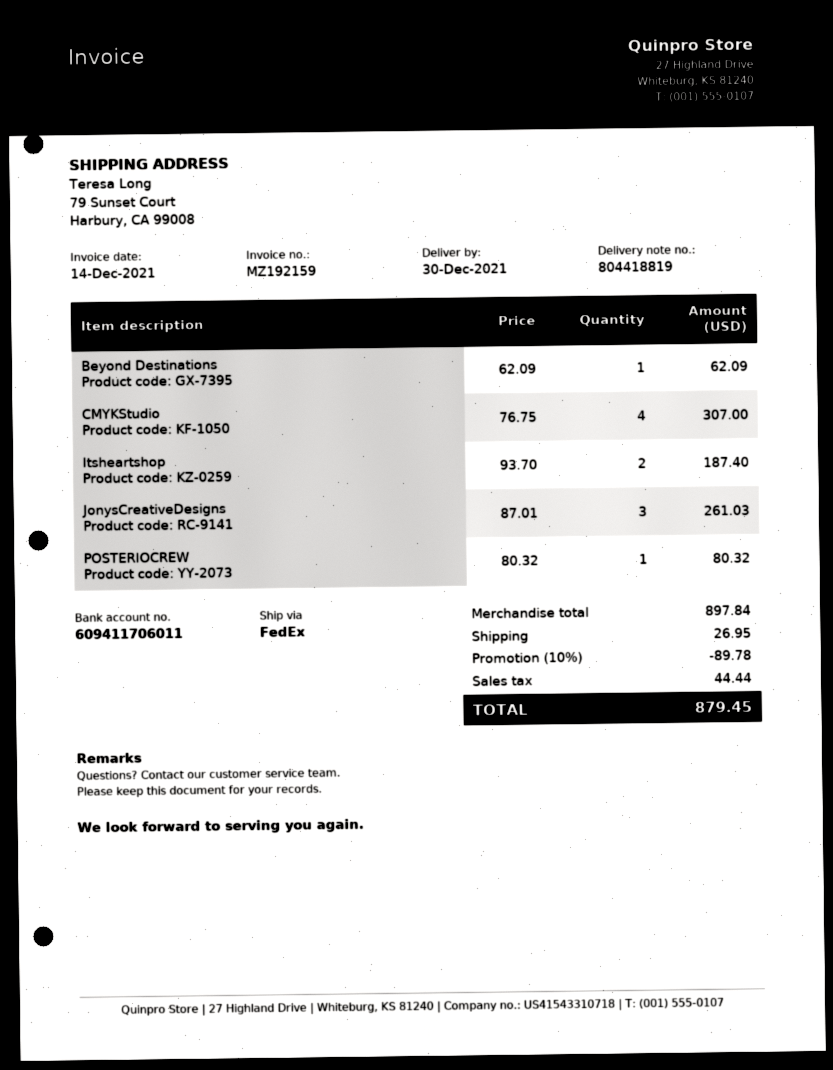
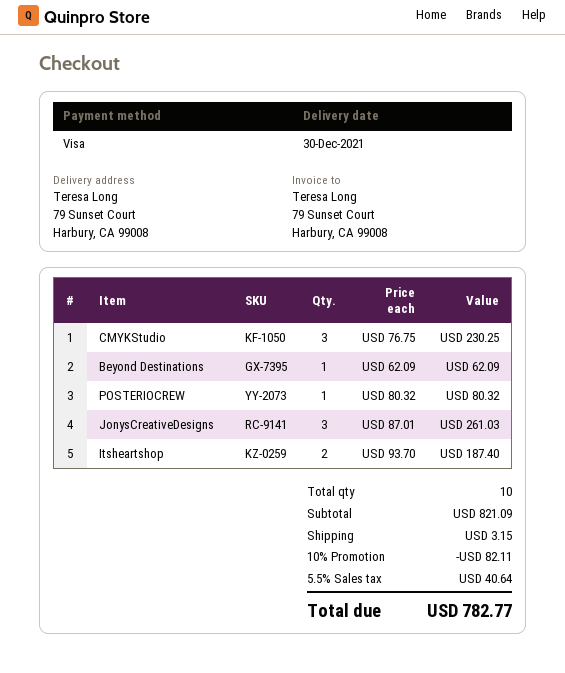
CMYKStudio: 4 x 76.75 = 307.00 -> 3 x 76.75 = 230.25
subtotal: 897.84 -> 821.09
discount: 10% = 89.78 -> 10% = 82.11
shipping: 26.95 -> 3.15
tax: 44.44 -> 40.64
total: 879.45 -> 782.77

